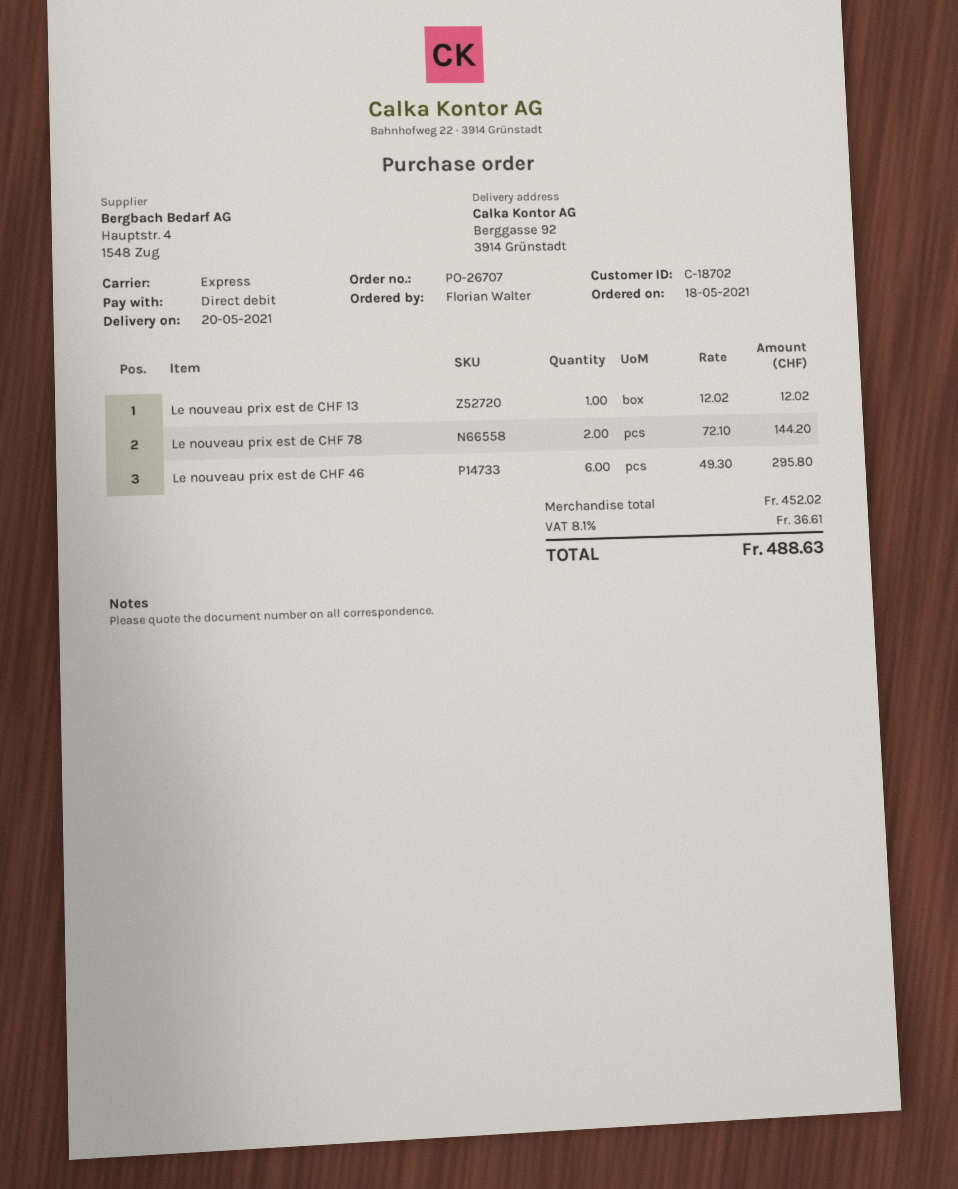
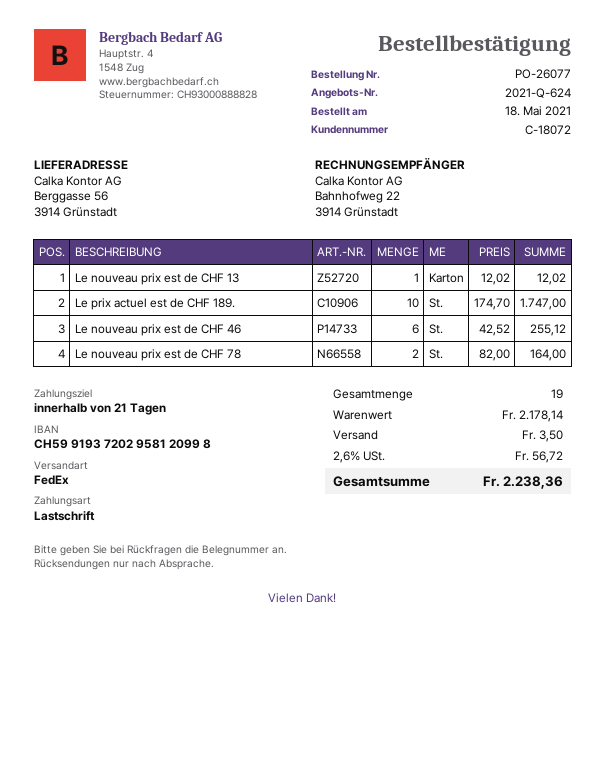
order number: PO-26707 -> PO-26077
customer number: C-18702 -> C-18072
shipping method: express -> FedEx
ship to: Berggasse 92, 3914 Grünstadt -> Berggasse 56, 3914 Grünstadt
Le nouveau prix est de CHF 78: 2 x 72.10 = 144.20 -> 2 x 82.00 = 164.00
Le nouveau prix est de CHF 46: 6 x 49.30 = 295.80 -> 6 x 42.52 = 255.12
Le prix actuel est de CHF 189.: none -> 10 x 174.70 = 1747.00
subtotal: 452.02 -> 2178.14
shipping: none -> 3.50
tax: 8.1% = 36.61 -> 2.6% = 56.72
total: 488.63 -> 2238.36

